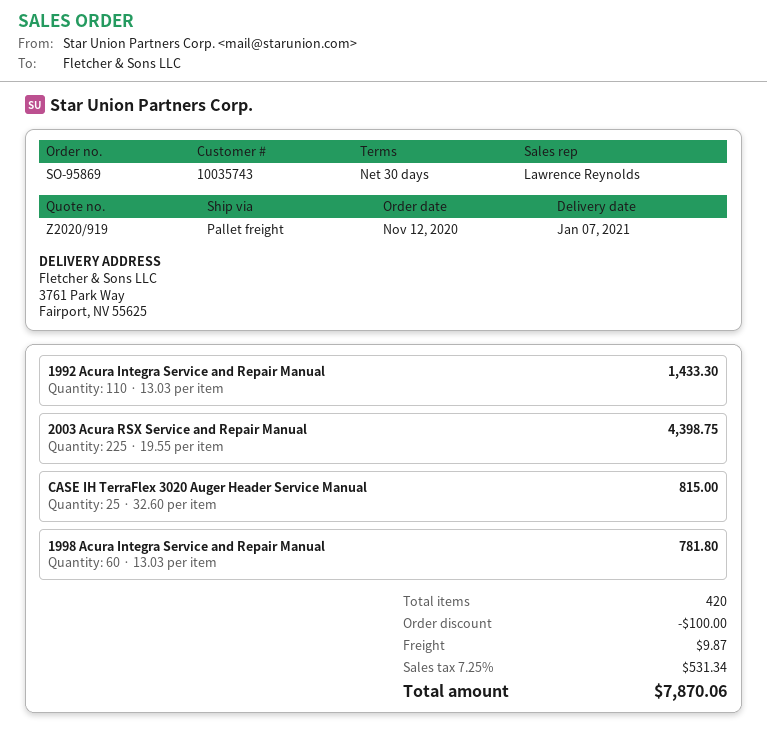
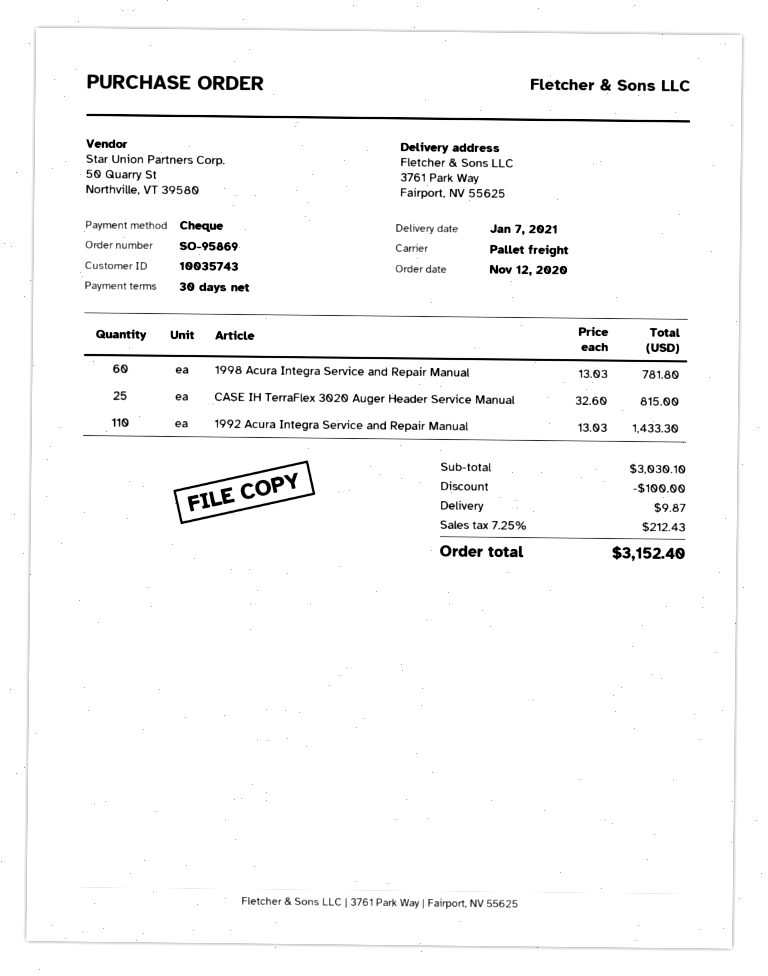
2003 Acura RSX Service and Repair Manual: 225 x 19.55 = 4398.75 -> none
tax: 7.25% = 531.34 -> 7.25% = 212.43
total: 7870.06 -> 3152.40

